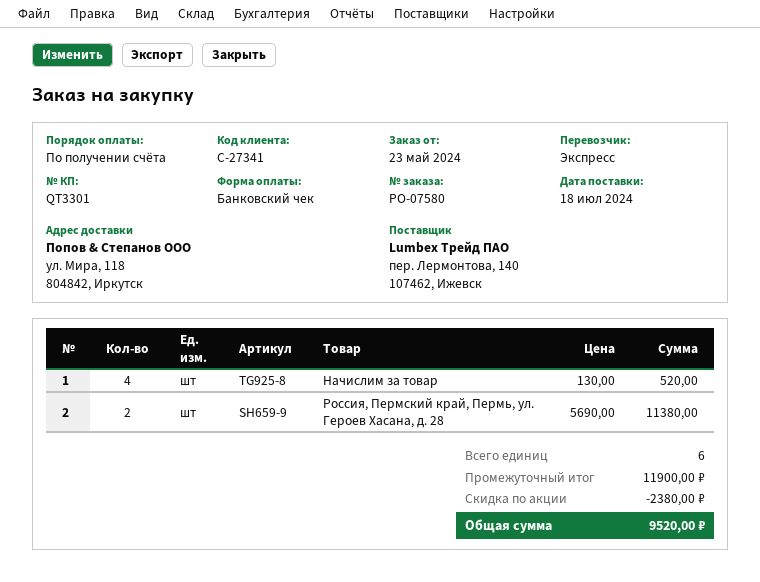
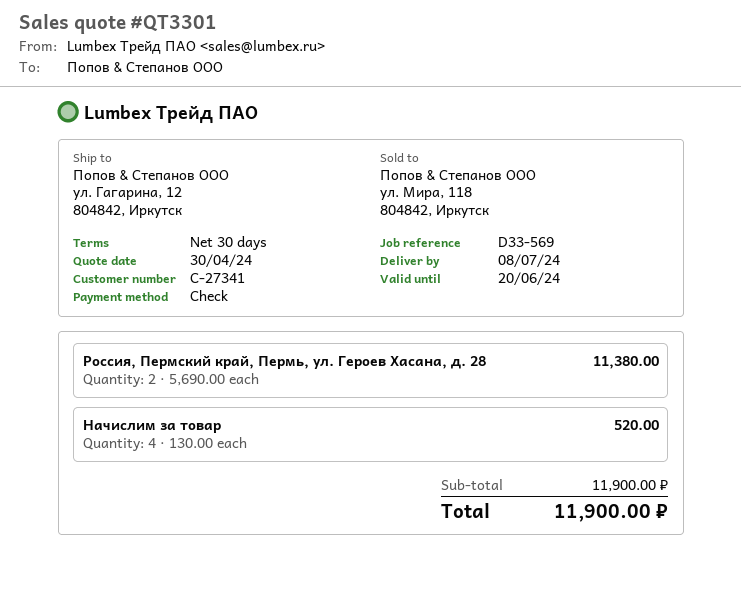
delivery date: 2024-07-18 -> 2024-07-08
payment terms: on receipt -> 30 days
ship to: ул. Мира, 118, 804842, Иркутск -> ул. Гагарина, 12, 804842, Иркутск
discount: 2380.00 -> none
total: 9520.00 -> 11900.00

